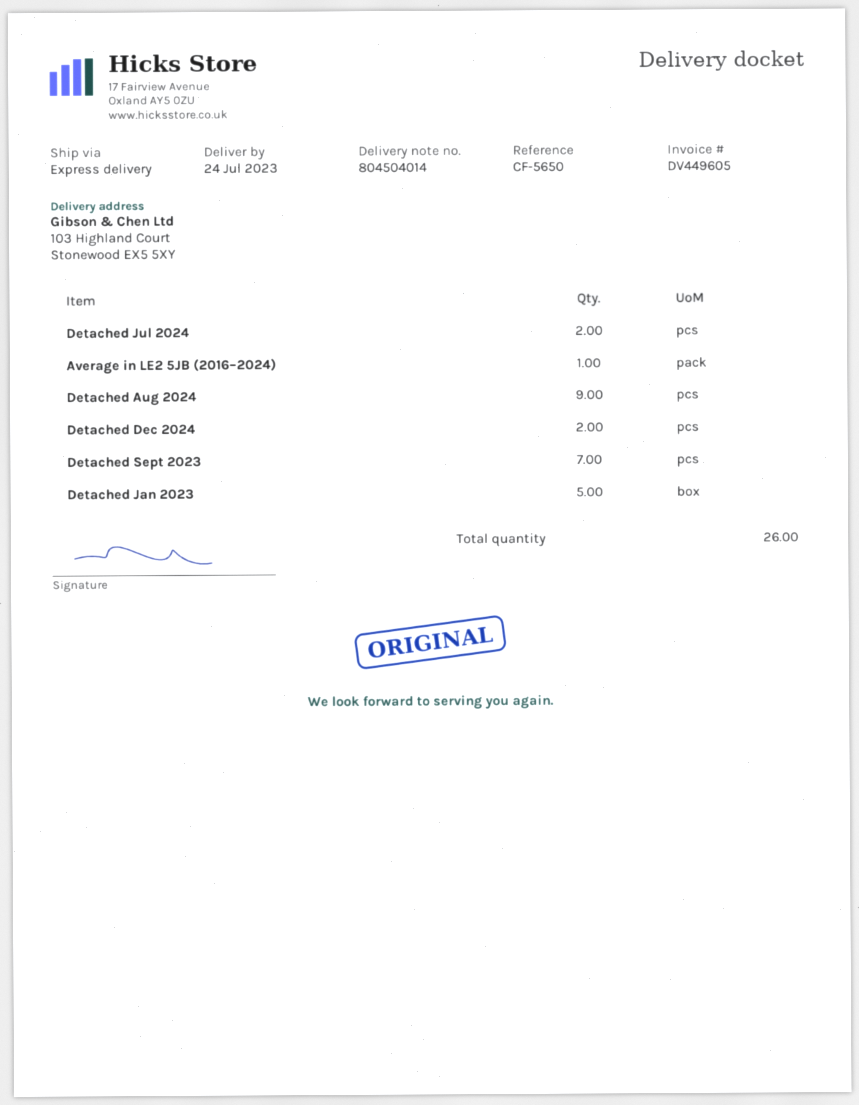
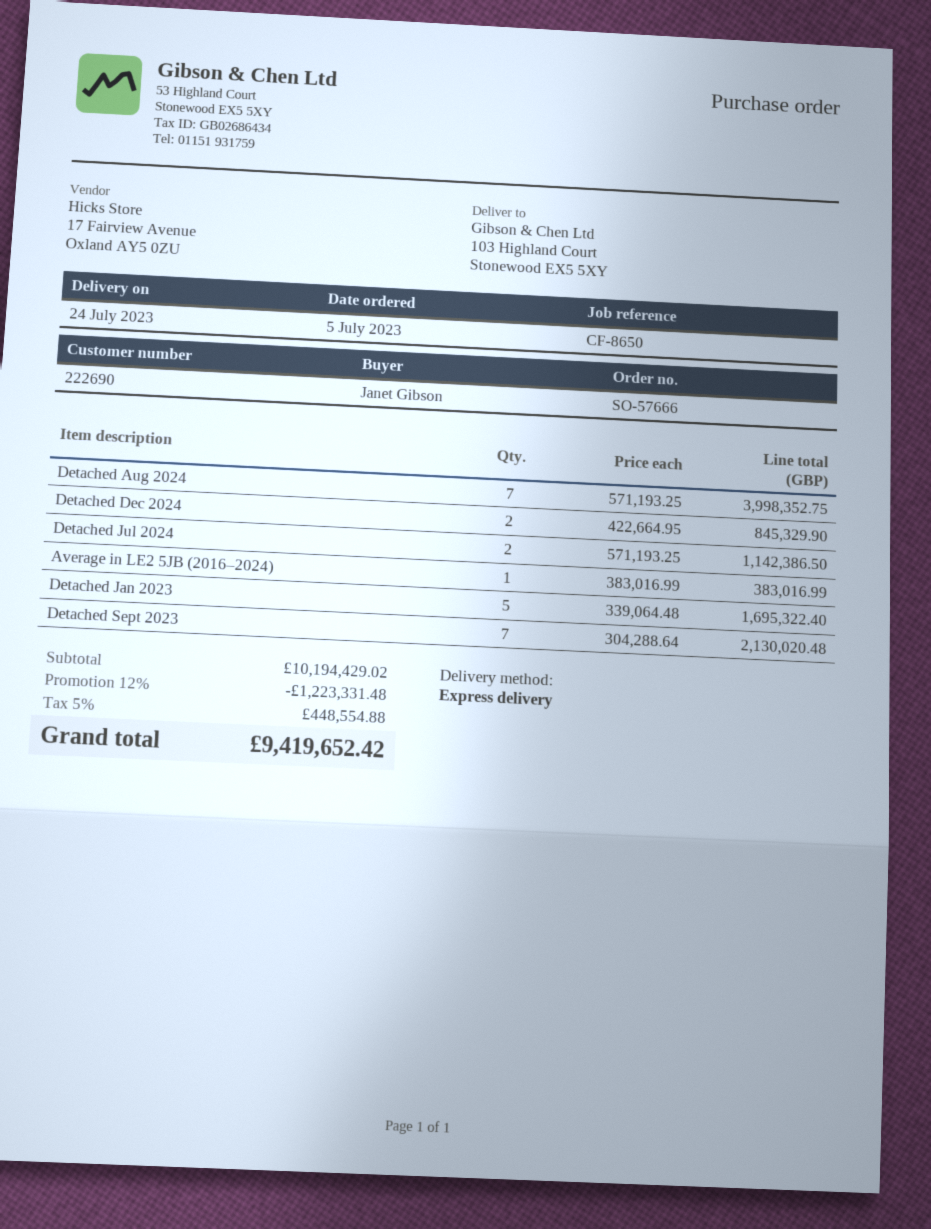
reference: CF-5650 -> CF-8650
Detached Aug 2024: 9 -> 7

